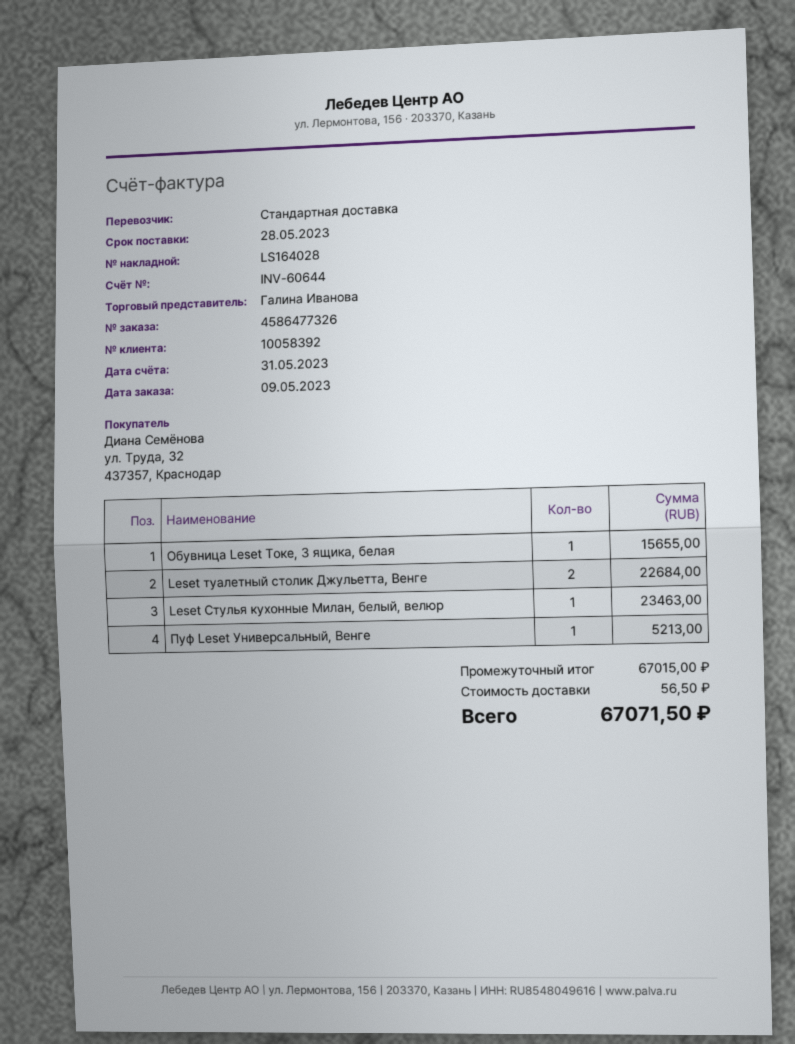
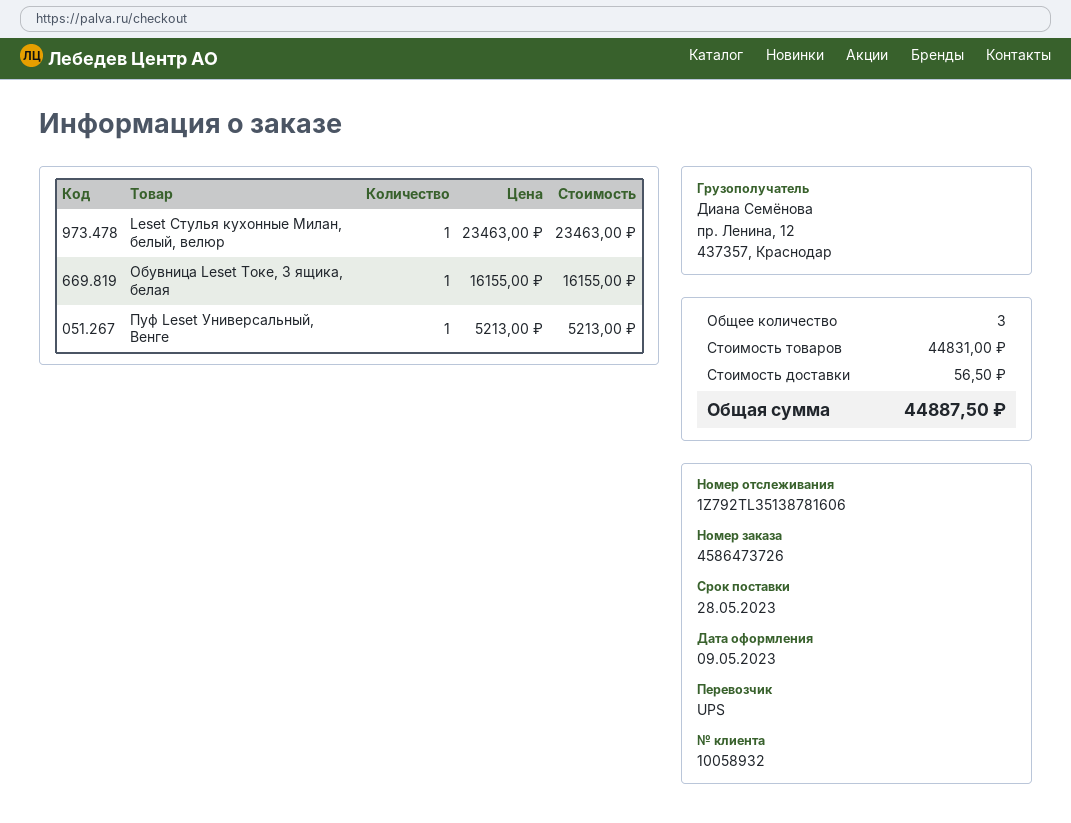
order number: 4586477326 -> 4586473726
customer number: 10058392 -> 10058932
shipping method: standard -> UPS
Обувница Leset Токе, 3 ящика, белая: 1 for 15655.00 -> 1 for 16155.00
Leset туалетный столик Джульетта, Венге: 2 for 22684.00 -> none
subtotal: 67015.00 -> 44831.00
total: 67071.50 -> 44887.50

